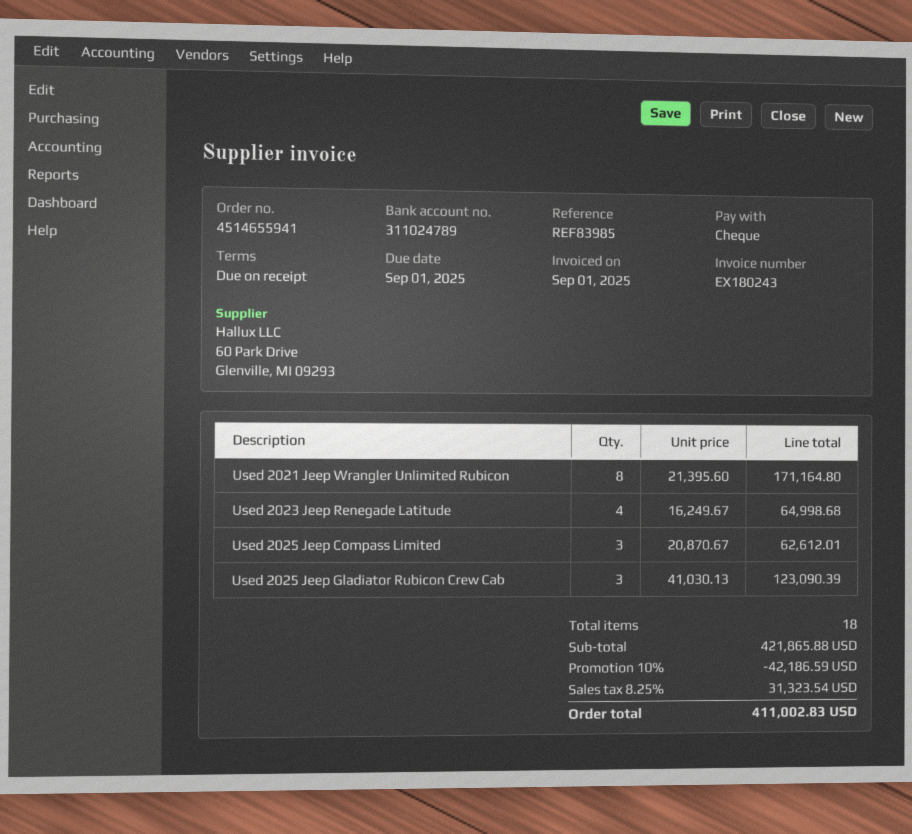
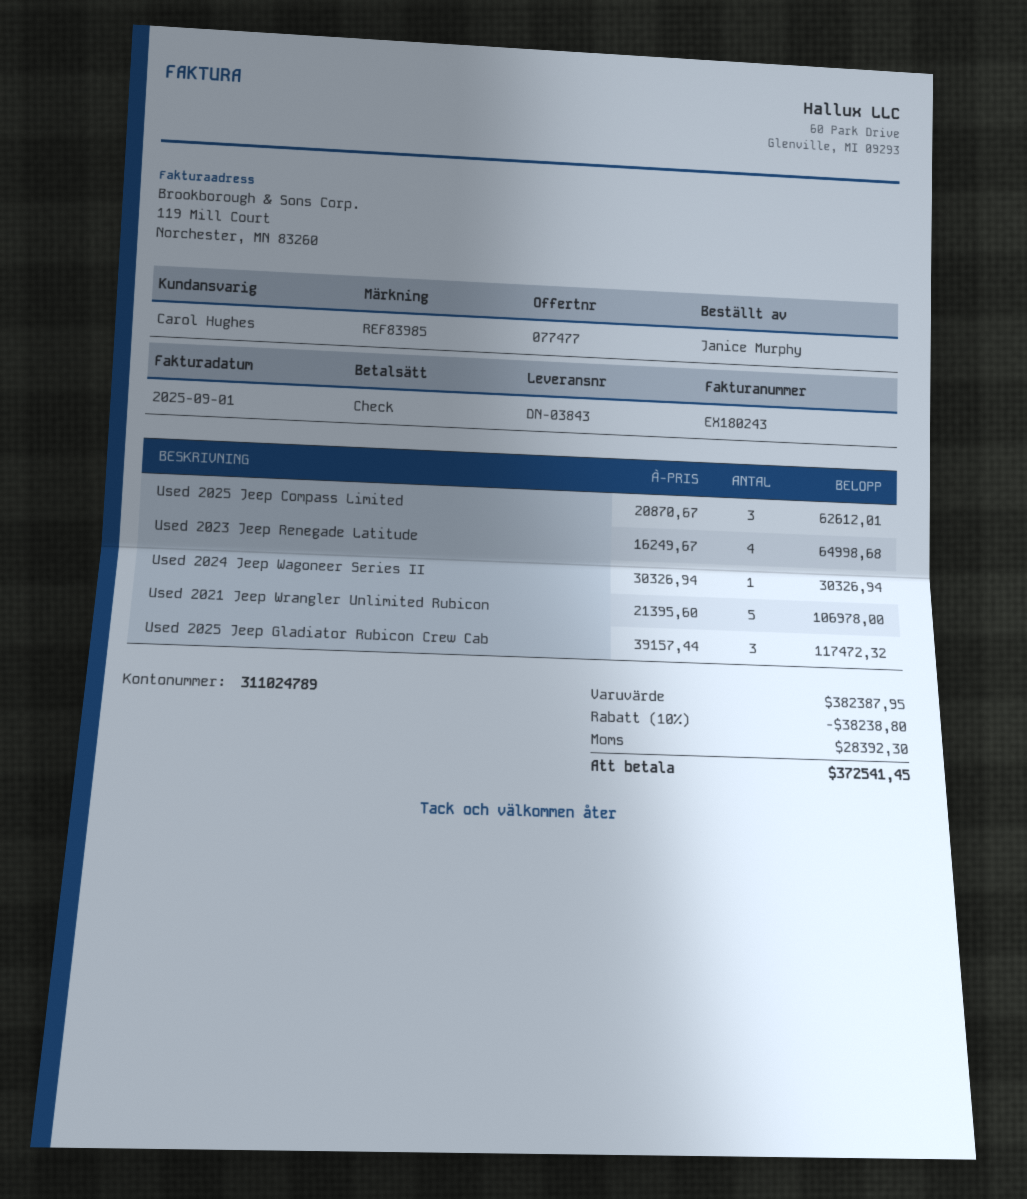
Used 2021 Jeep Wrangler Unlimited Rubicon: 8 x 21395.60 = 171164.80 -> 5 x 21395.60 = 106978.00
Used 2025 Jeep Gladiator Rubicon Crew Cab: 3 x 41030.13 = 123090.39 -> 3 x 39157.44 = 117472.32
Used 2024 Jeep Wagoneer Series II: none -> 1 x 30326.94 = 30326.94
subtotal: 421865.88 -> 382387.95
discount: 10% = 42186.59 -> 10% = 38238.80
tax: 31323.54 -> 28392.30
total: 411002.83 -> 372541.45

